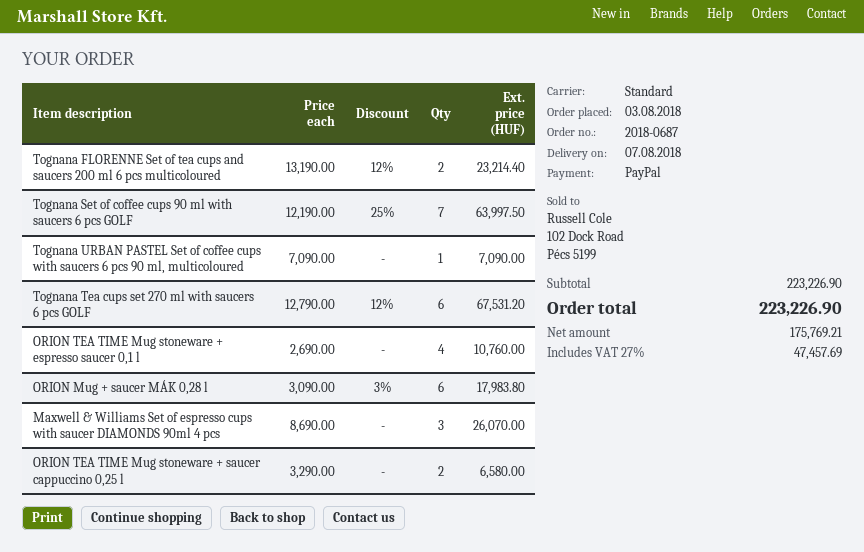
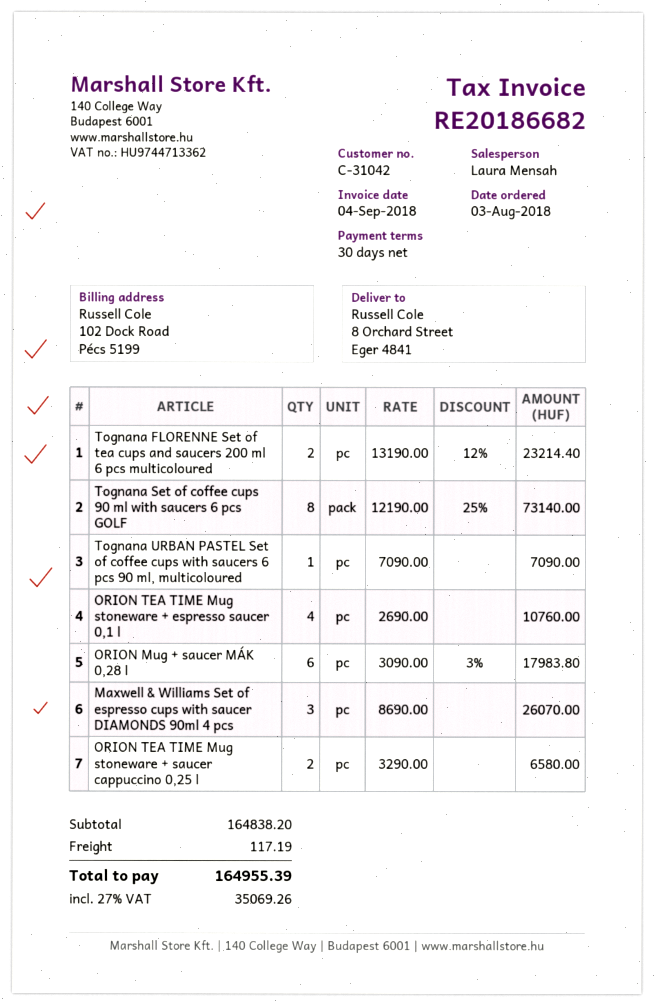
Tognana Set of coffee cups 90 ml with saucers 6 pcs GOLF: 7 x 12190.00 - 25% = 63997.50 -> 8 x 12190.00 - 25% = 73140.00
Tognana Tea cups set 270 ml with saucers 6 pcs GOLF: 6 x 12790.00 - 12% = 67531.20 -> none
subtotal: 223226.90 -> 164838.20
shipping: none -> 117.19
tax: 27% = 47457.69 -> 27% = 35069.26
total: 223226.90 -> 164955.39

